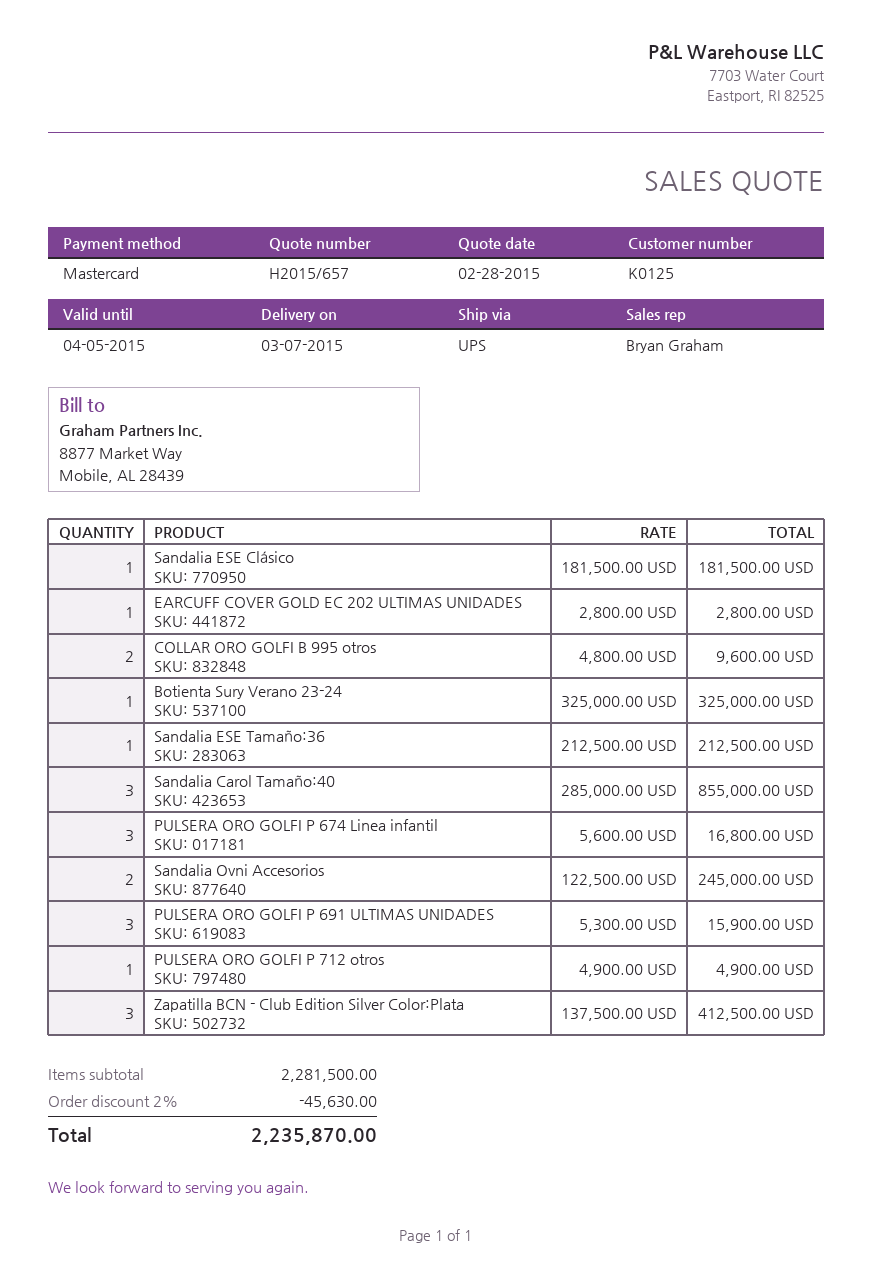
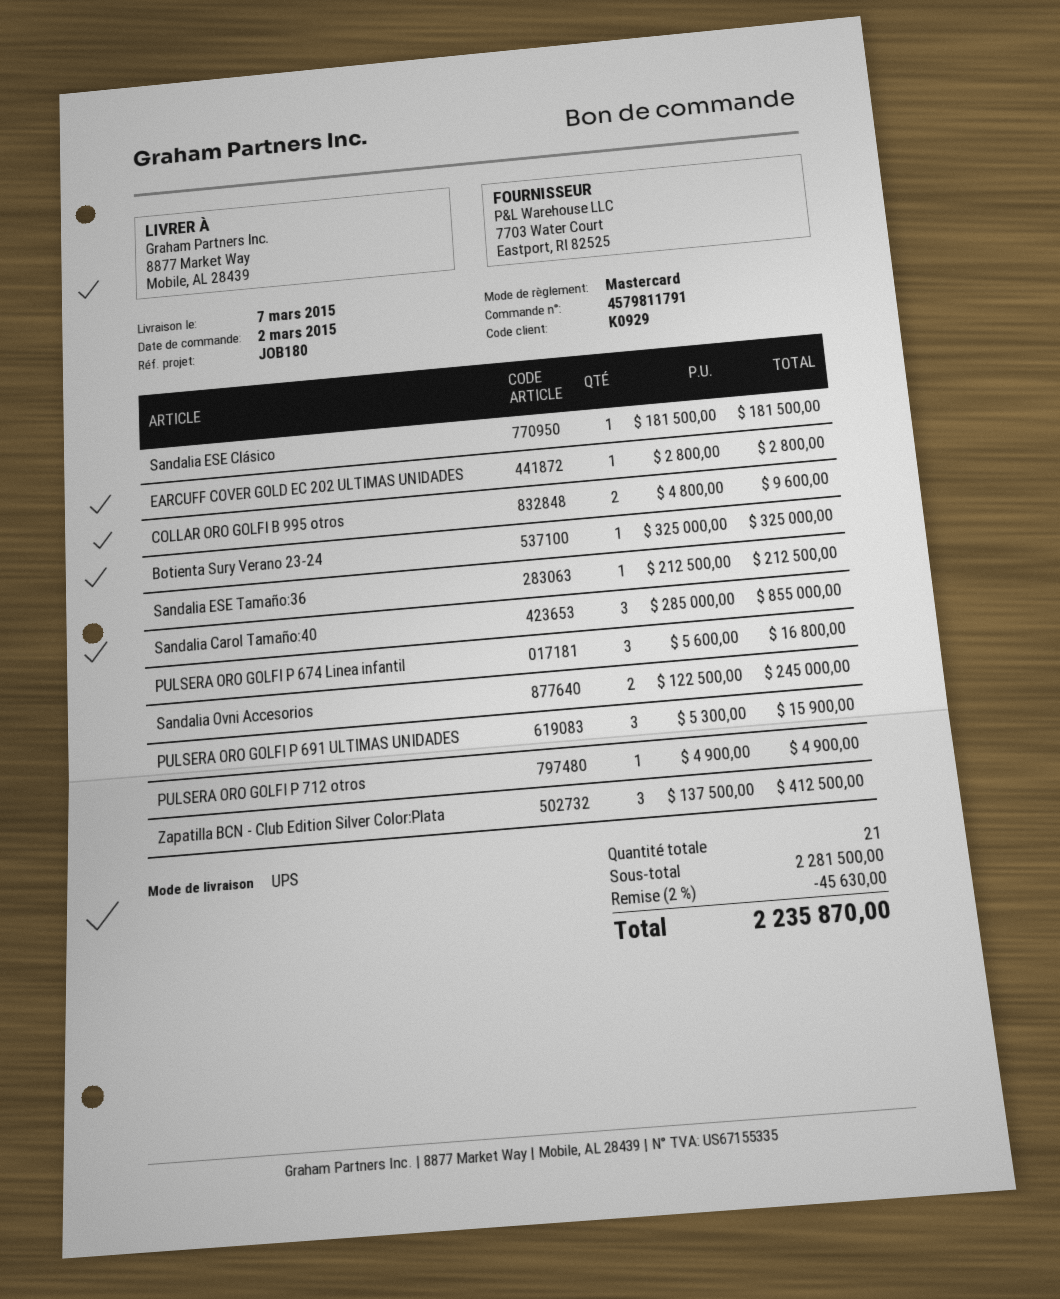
customer number: K0125 -> K0929

